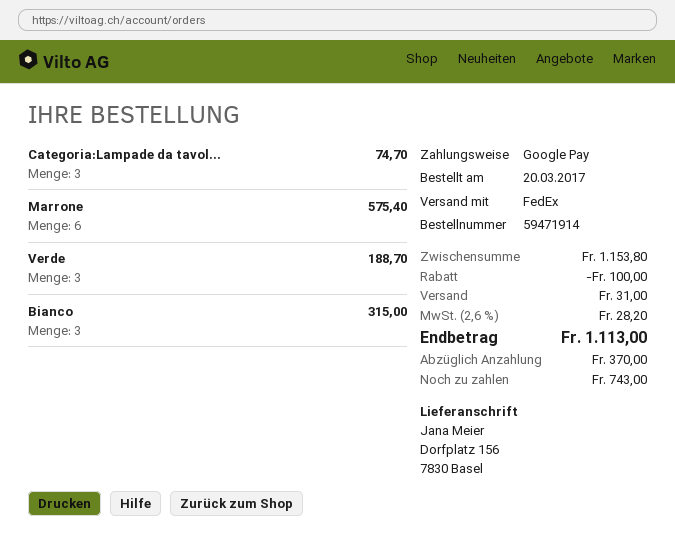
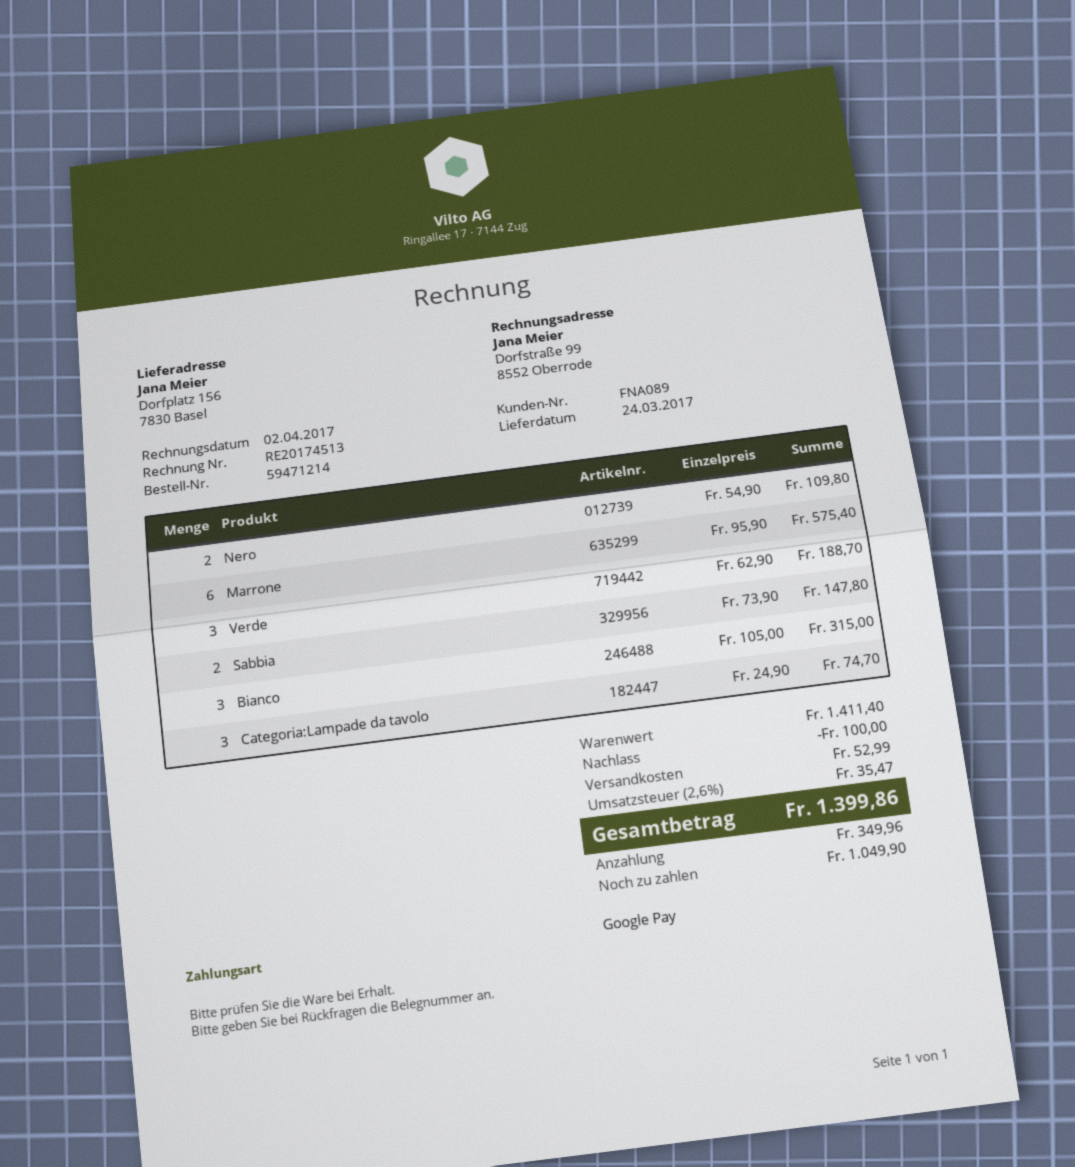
order number: 59471914 -> 59471214
Nero: none -> 2 for 109.80
Sabbia: none -> 2 for 147.80
subtotal: 1153.80 -> 1411.40
shipping: 31.00 -> 52.99
tax: 2.6% = 28.20 -> 2.6% = 35.47
total: 1113.00 -> 1399.86
deposit: 370.00 -> 349.96
balance: 743.00 -> 1049.90

